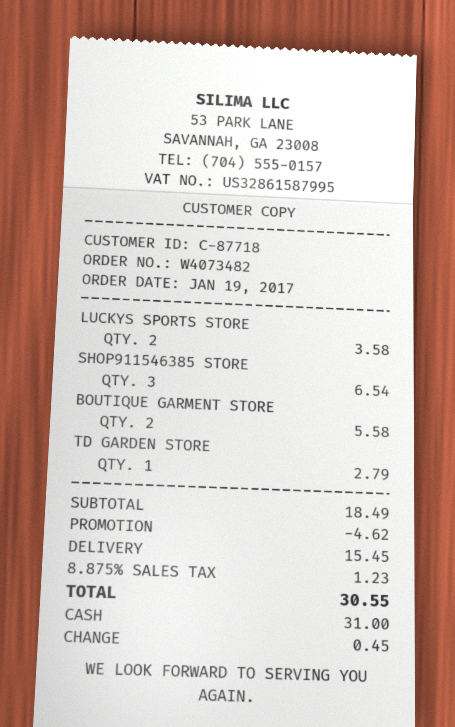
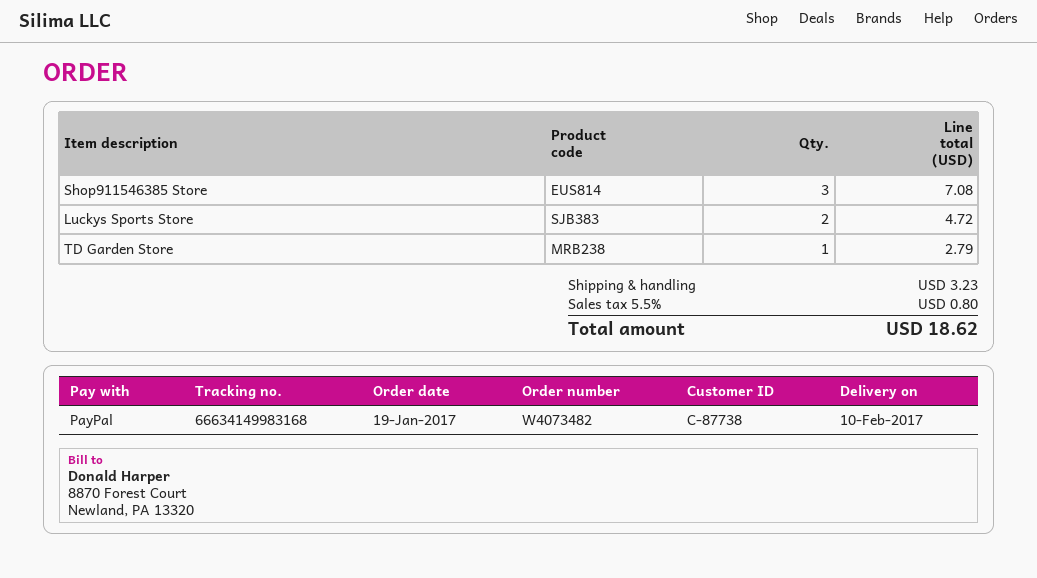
customer number: C-87718 -> C-87738
payment method: cash -> PayPal
LUCKYS SPORTS STORE: 2 for 3.58 -> 2 for 4.72
SHOP911546385 STORE: 3 for 6.54 -> 3 for 7.08
BOUTIQUE GARMENT STORE: 2 for 5.58 -> none
discount: 4.62 -> none
shipping: 15.45 -> 3.23
tax: 8.875% = 1.23 -> 5.5% = 0.80
total: 30.55 -> 18.62

